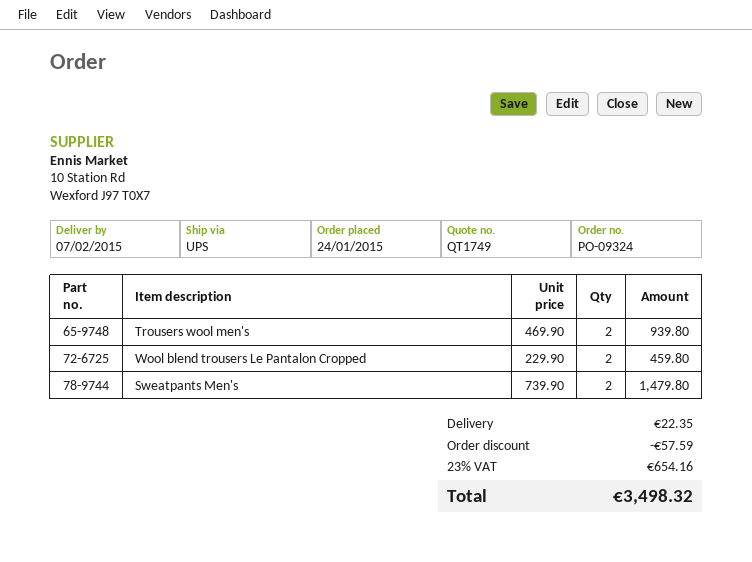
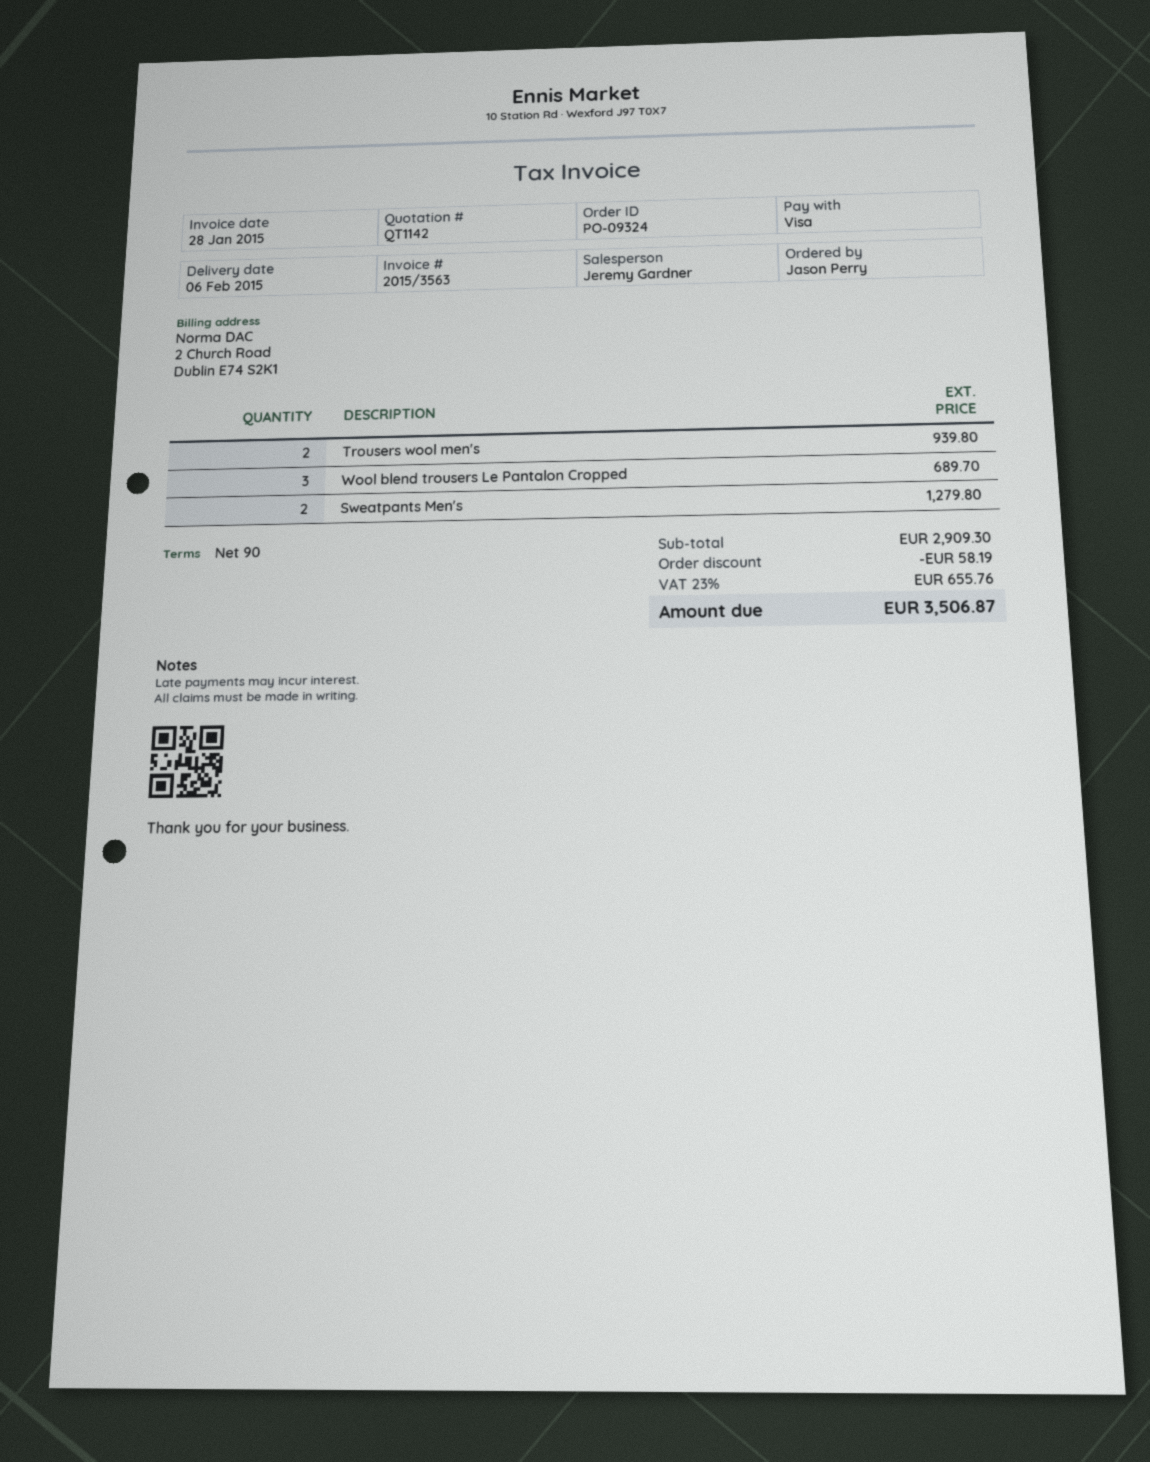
quote number: QT1749 -> QT1142
delivery date: 2015-02-07 -> 2015-02-06
Wool blend trousers Le Pantalon Cropped: 2 for 459.80 -> 3 for 689.70
Sweatpants Men's: 2 for 1479.80 -> 2 for 1279.80
discount: 57.59 -> 58.19
shipping: 22.35 -> none
tax: 23% = 654.16 -> 23% = 655.76
total: 3498.32 -> 3506.87

